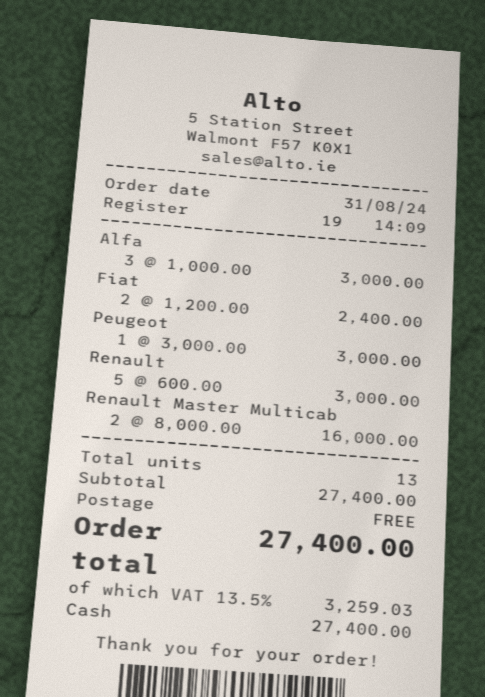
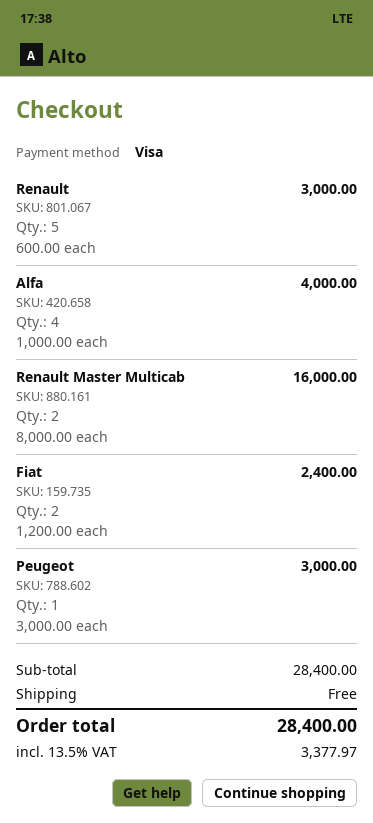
payment method: cash -> Visa
Alfa: 3 x 1000.00 = 3000.00 -> 4 x 1000.00 = 4000.00
subtotal: 27400.00 -> 28400.00
tax: 13.5% = 3259.03 -> 13.5% = 3377.97
total: 27400.00 -> 28400.00

